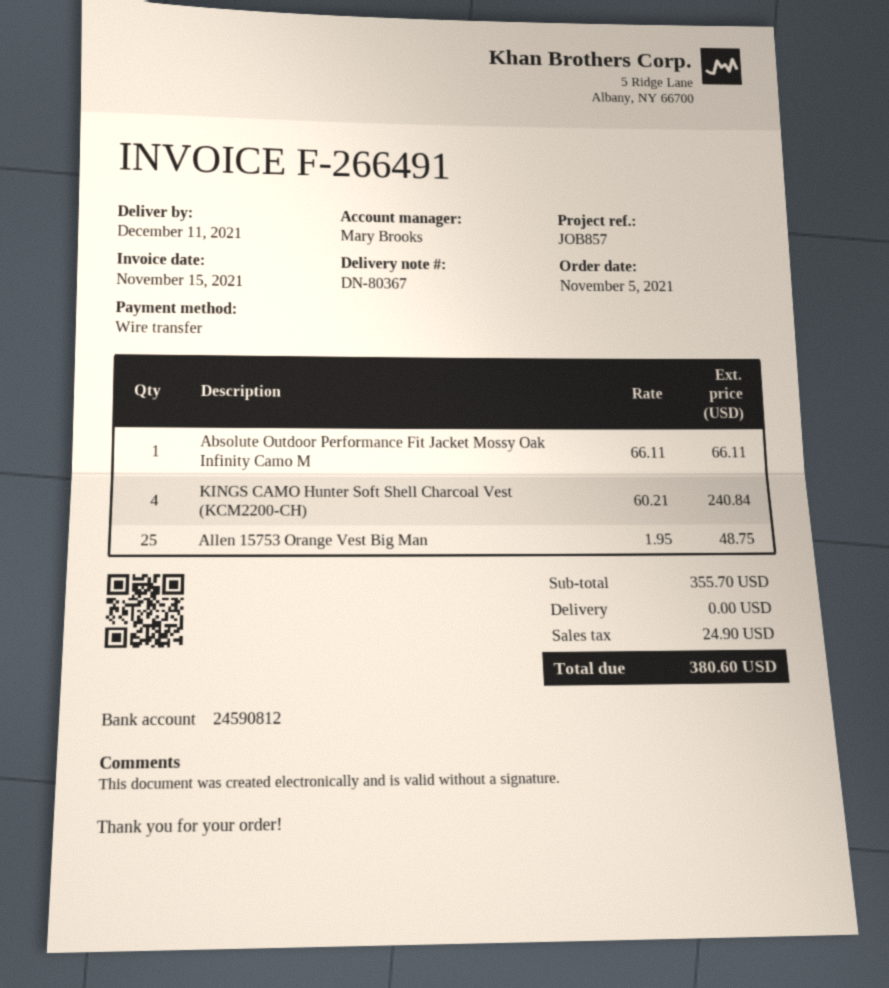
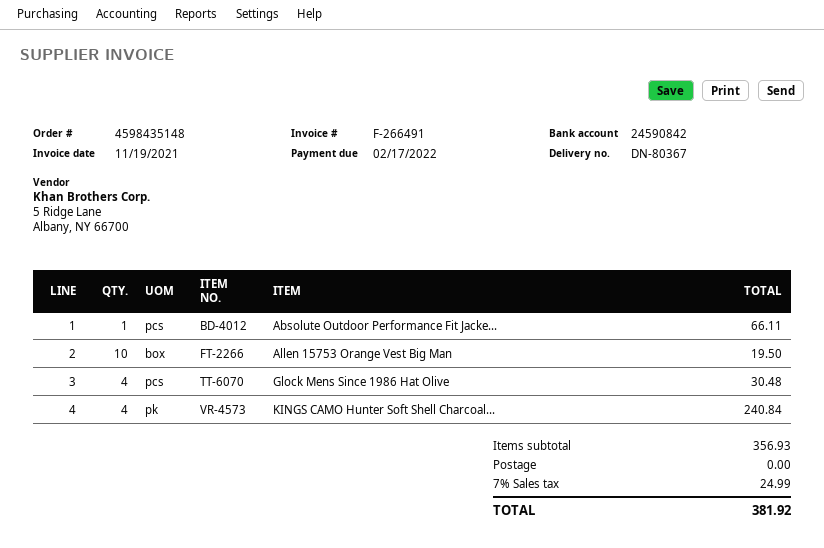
invoice date: 2021-11-15 -> 2021-11-19
bank account: 24590812 -> 24590842
Allen 15753 Orange Vest Big Man: 25 for 48.75 -> 10 for 19.50
Glock Mens Since 1986 Hat Olive: none -> 4 for 30.48
subtotal: 355.70 -> 356.93
tax: 24.90 -> 24.99
total: 380.60 -> 381.92

